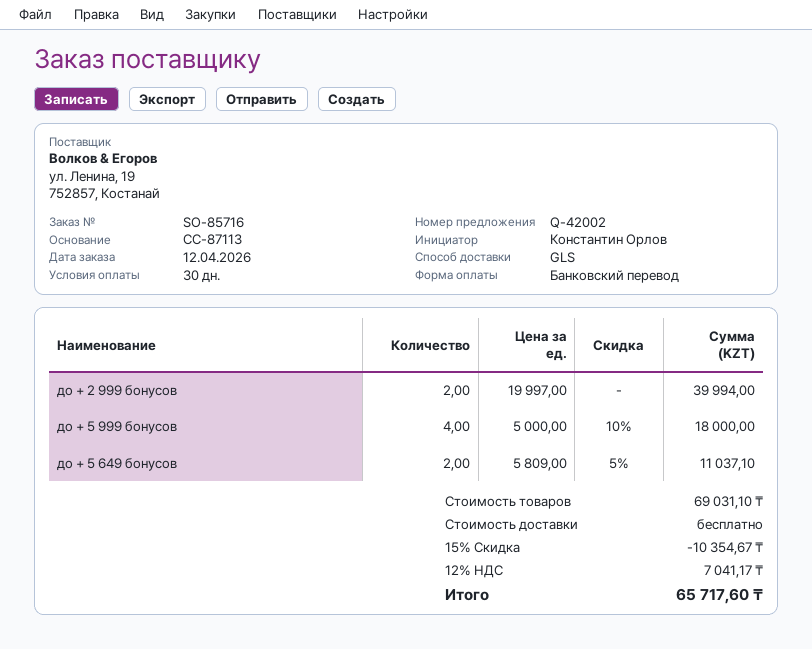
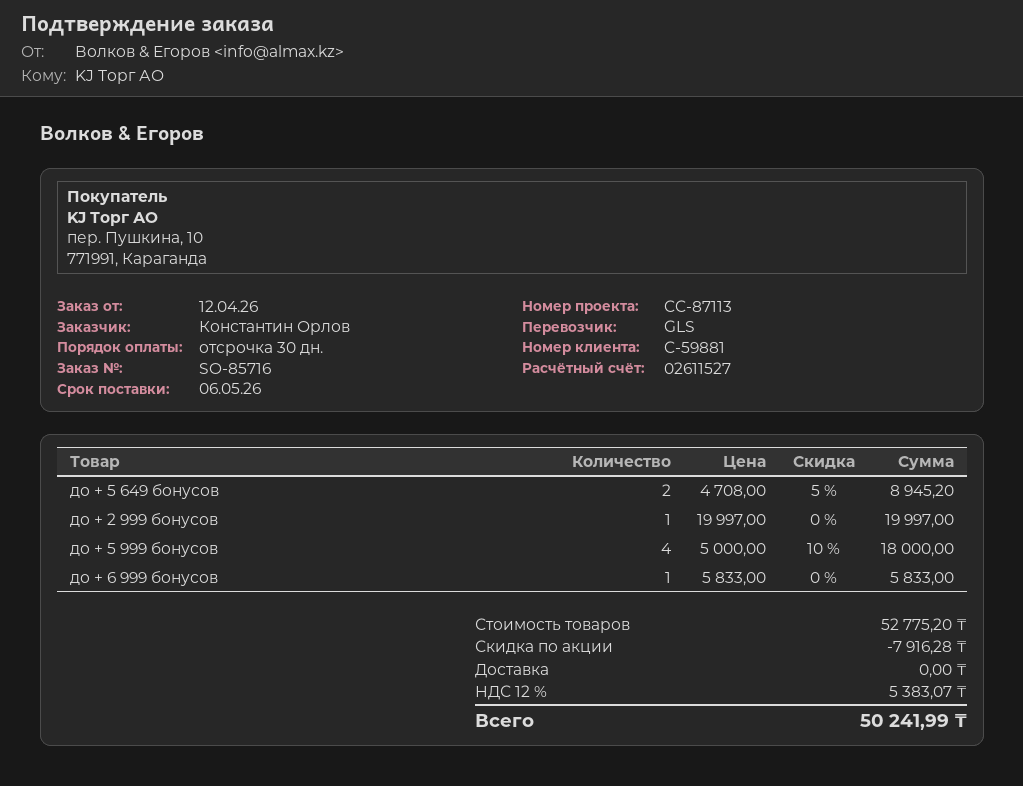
до + 2 999 бонусов: 2 x 19997.00 = 39994.00 -> 1 x 19997.00 = 19997.00
до + 5 649 бонусов: 2 x 5809.00 - 5% = 11037.10 -> 2 x 4708.00 - 5% = 8945.20
до + 6 999 бонусов: none -> 1 x 5833.00 = 5833.00
subtotal: 69031.10 -> 52775.20
discount: 10354.67 -> 7916.28
tax: 12% = 7041.17 -> 12% = 5383.07
total: 65717.60 -> 50241.99

